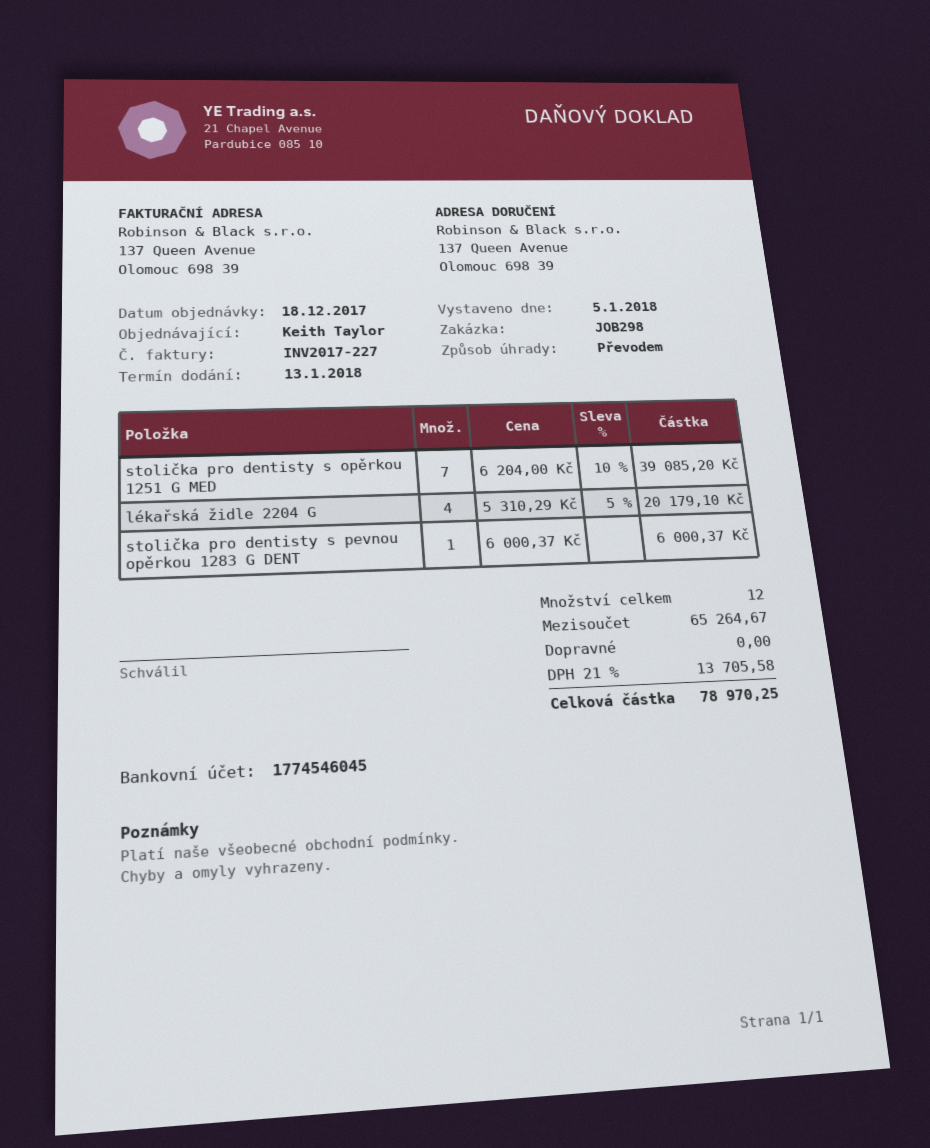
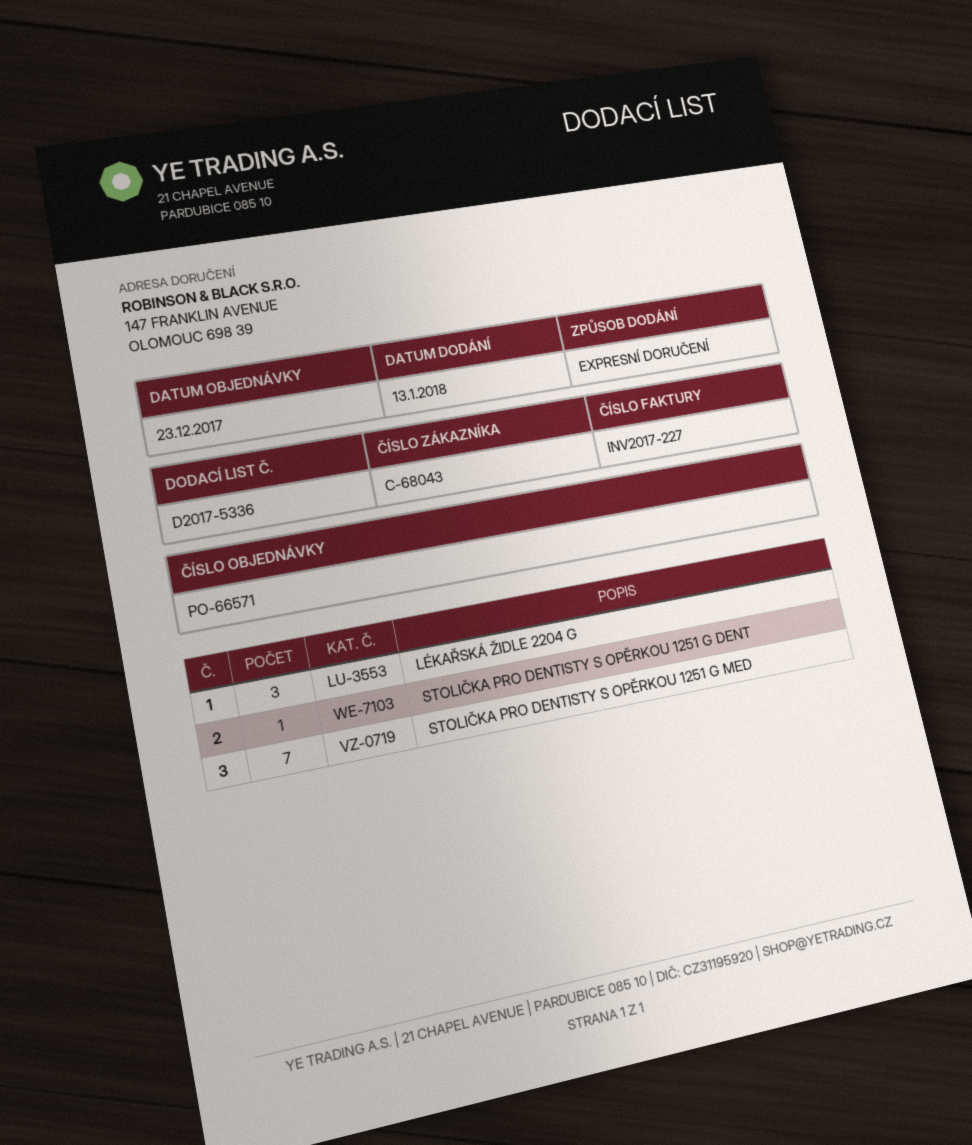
order date: 2017-12-18 -> 2017-12-23
ship to: 137 Queen Avenue, Olomouc 698 39 -> 147 FRANKLIN AVENUE, OLOMOUC 698 39
lékařská židle 2204 G: 4 -> 3
stolička pro dentisty s pevnou opěrkou 1283 G DENT: 1 -> none
STOLIČKA PRO DENTISTY S OPĚRKOU 1251 G DENT: none -> 1

